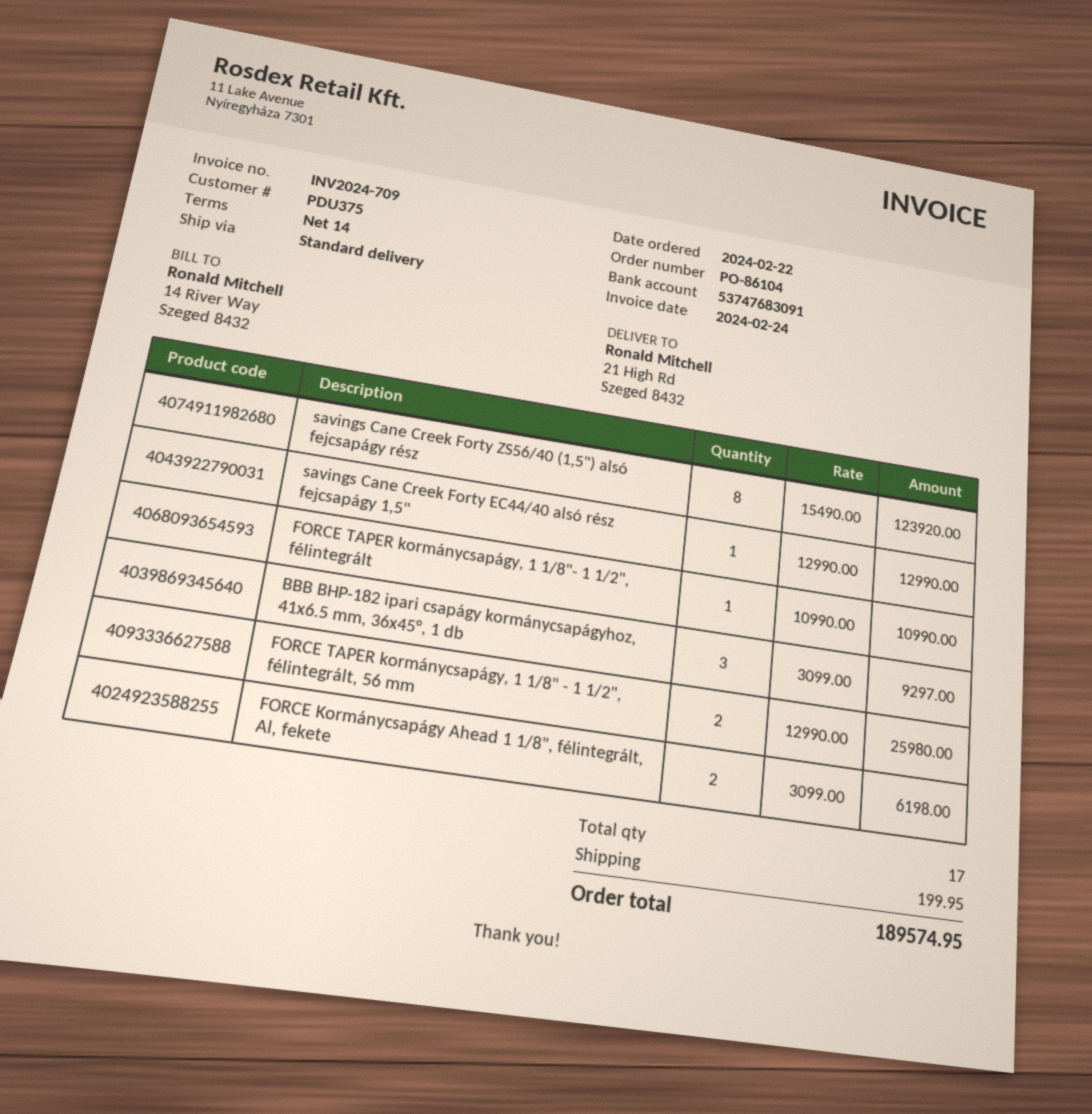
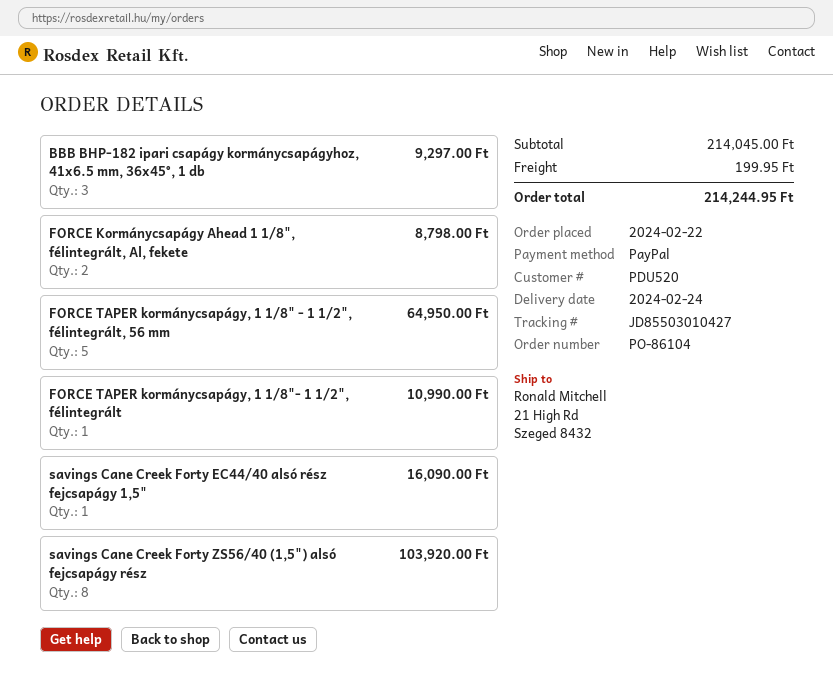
customer number: PDU375 -> PDU520
savings Cane Creek Forty ZS56/40 (1,5") alsó fejcsapágy rész: 8 for 123920.00 -> 8 for 103920.00
savings Cane Creek Forty EC44/40 alsó rész fejcsapágy 1,5": 1 for 12990.00 -> 1 for 16090.00
FORCE TAPER kormánycsapágy, 1 1/8" - 1 1/2", félintegrált, 56 mm: 2 for 25980.00 -> 5 for 64950.00
FORCE Kormánycsapágy Ahead 1 1/8", félintegrált, Al, fekete: 2 for 6198.00 -> 2 for 8798.00
total: 189574.95 -> 214244.95

